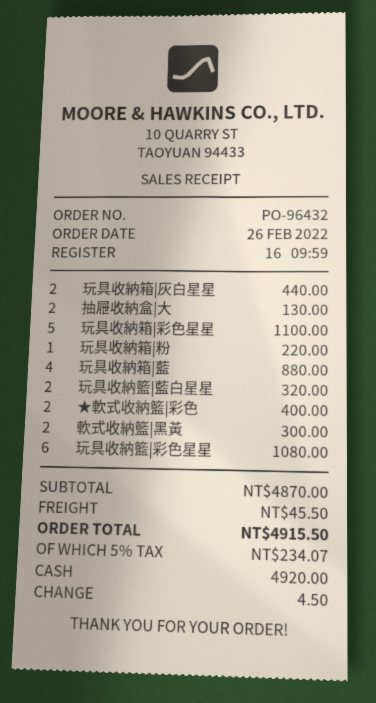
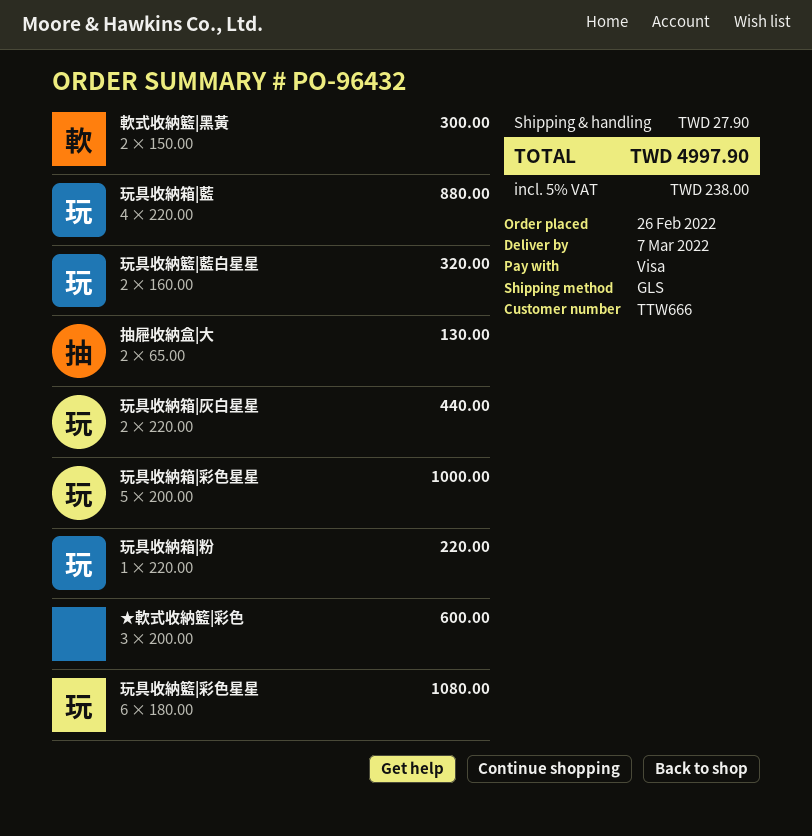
payment method: cash -> Visa
玩具收納箱|彩色星星: 5 for 1100.00 -> 5 for 1000.00
★軟式收納籃|彩色: 2 for 400.00 -> 3 for 600.00
shipping: 45.50 -> 27.90
tax: 5% = 234.07 -> 5% = 238.00
total: 4915.50 -> 4997.90

